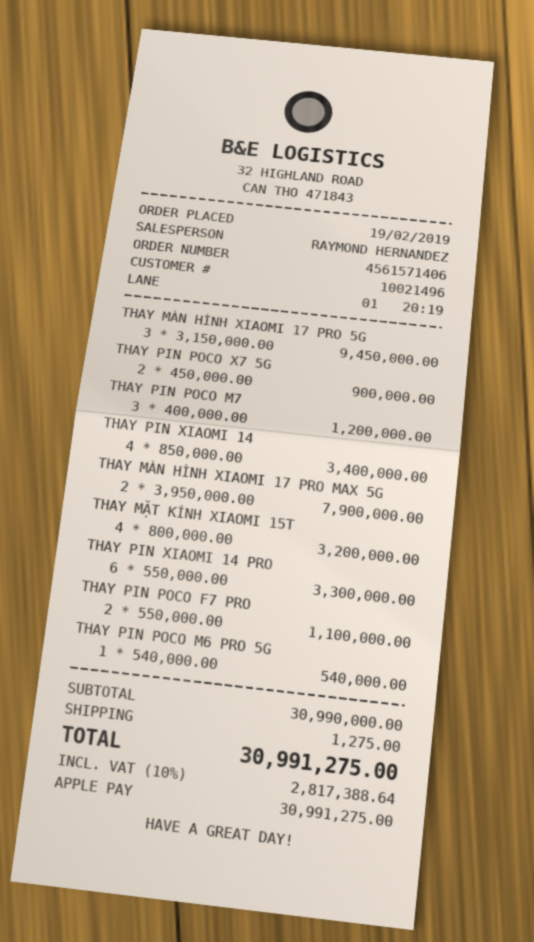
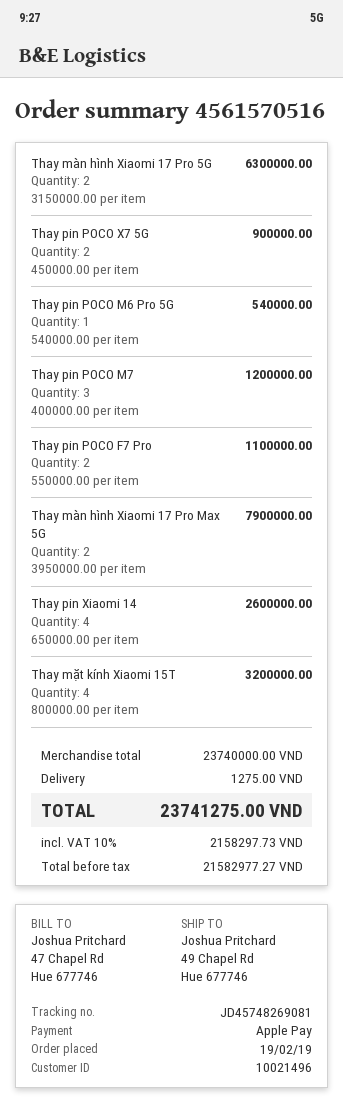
order number: 4561571406 -> 4561570516
THAY MÀN HÌNH XIAOMI 17 PRO 5G: 3 x 3150000.00 = 9450000.00 -> 2 x 3150000.00 = 6300000.00
THAY PIN XIAOMI 14: 4 x 850000.00 = 3400000.00 -> 4 x 650000.00 = 2600000.00
THAY PIN XIAOMI 14 PRO: 6 x 550000.00 = 3300000.00 -> none
subtotal: 30990000.00 -> 23740000.00
tax: 10% = 2817388.64 -> 10% = 2158297.73
total: 30991275.00 -> 23741275.00

